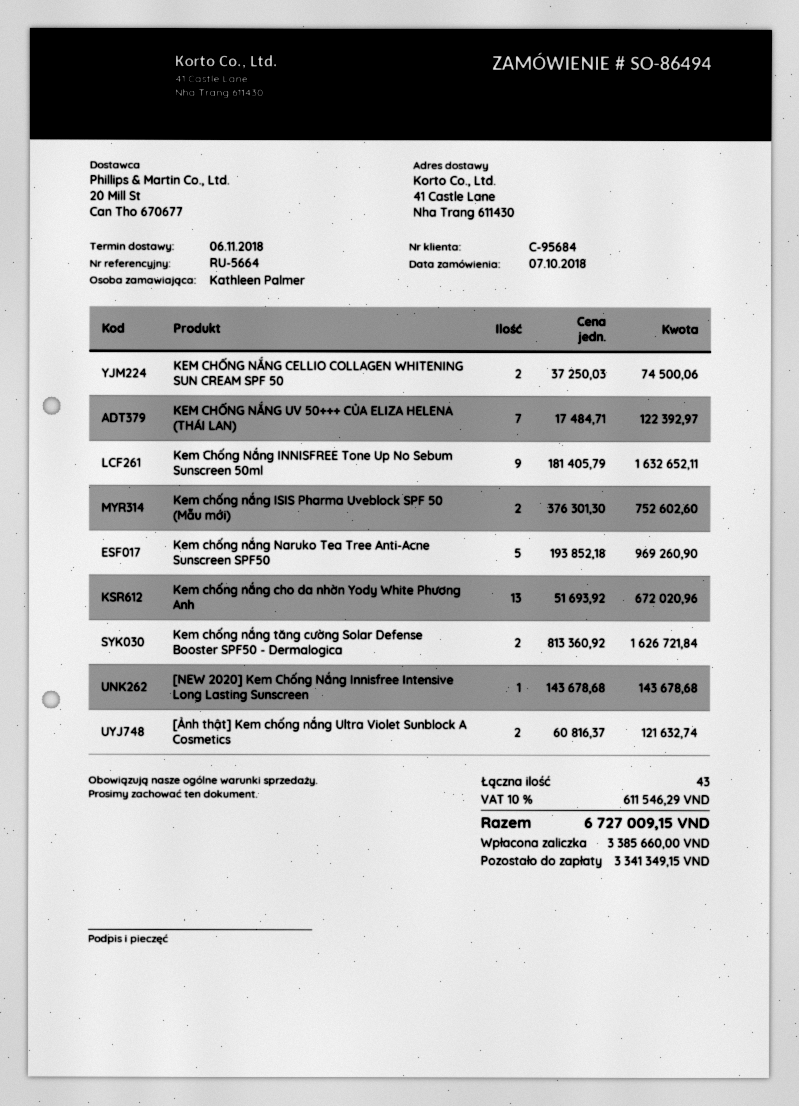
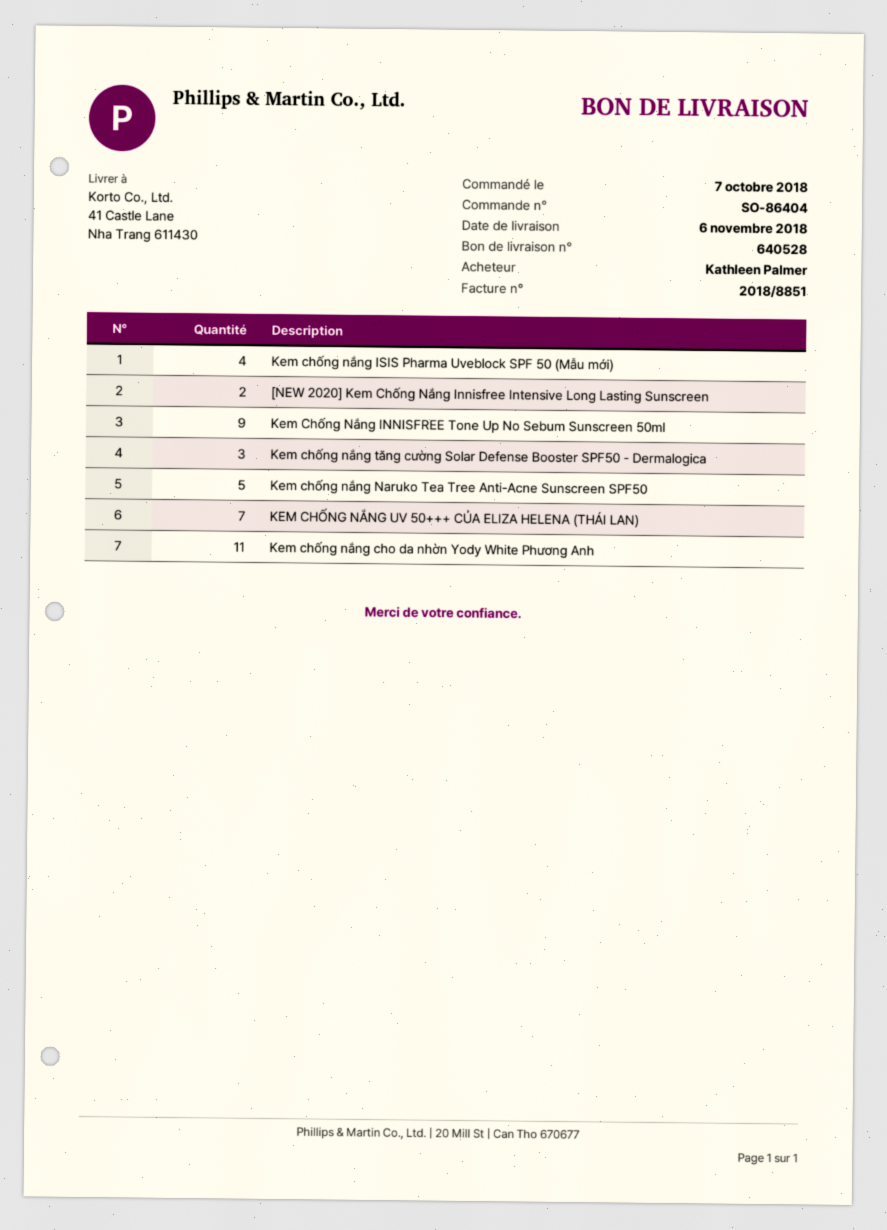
order number: SO-86494 -> SO-86404
KEM CHỐNG NẮNG CELLIO COLLAGEN WHITENING SUN CREAM SPF 50: 2 -> none
Kem chống nắng ISIS Pharma Uveblock SPF 50 (Mẫu mới): 2 -> 4
Kem chống nắng cho da nhờn Yody White Phương Anh: 13 -> 11
Kem chống nắng tăng cường Solar Defense Booster SPF50 - Dermalogica: 2 -> 3
[NEW 2020] Kem Chống Nắng Innisfree Intensive Long Lasting Sunscreen: 1 -> 2
[Ảnh thật] Kem chống nắng Ultra Violet Sunblock A Cosmetics: 2 -> none

